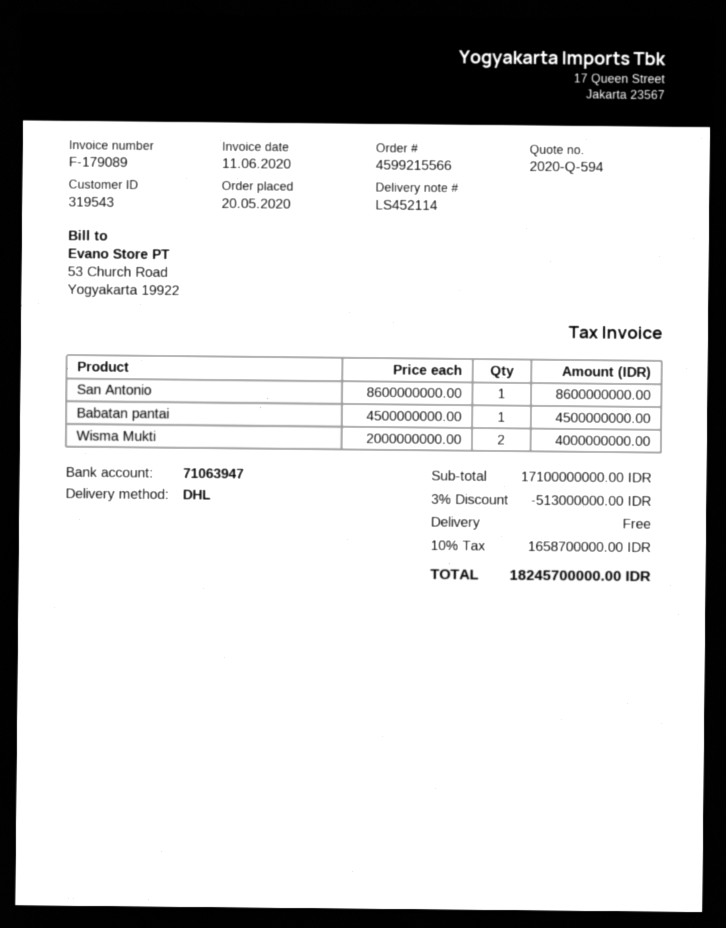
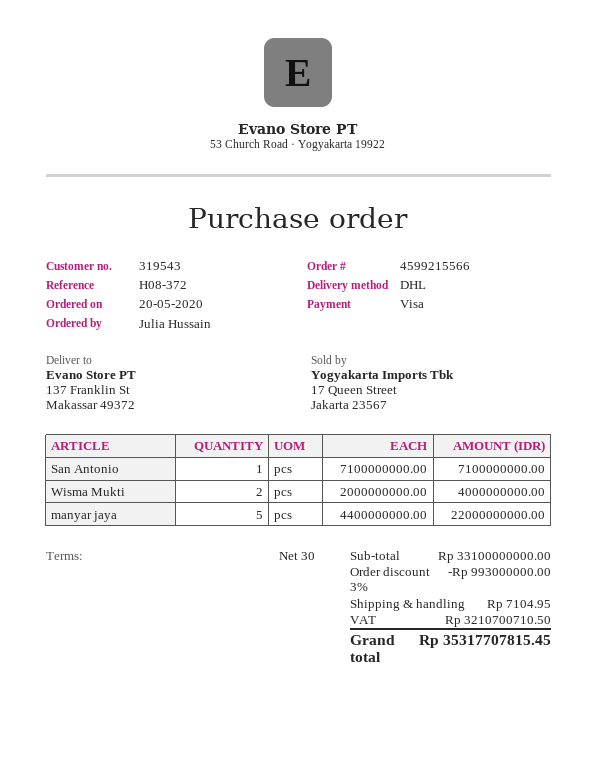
San Antonio: 1 x 8600000000.00 = 8600000000.00 -> 1 x 7100000000.00 = 7100000000.00
Babatan pantai: 1 x 4500000000.00 = 4500000000.00 -> none
manyar jaya: none -> 5 x 4400000000.00 = 22000000000.00
subtotal: 17100000000.00 -> 33100000000.00
discount: 3% = 513000000.00 -> 3% = 993000000.00
shipping: 0.00 -> 7104.95
tax: 1658700000.00 -> 3210700710.50
total: 18245700000.00 -> 35317707815.45

